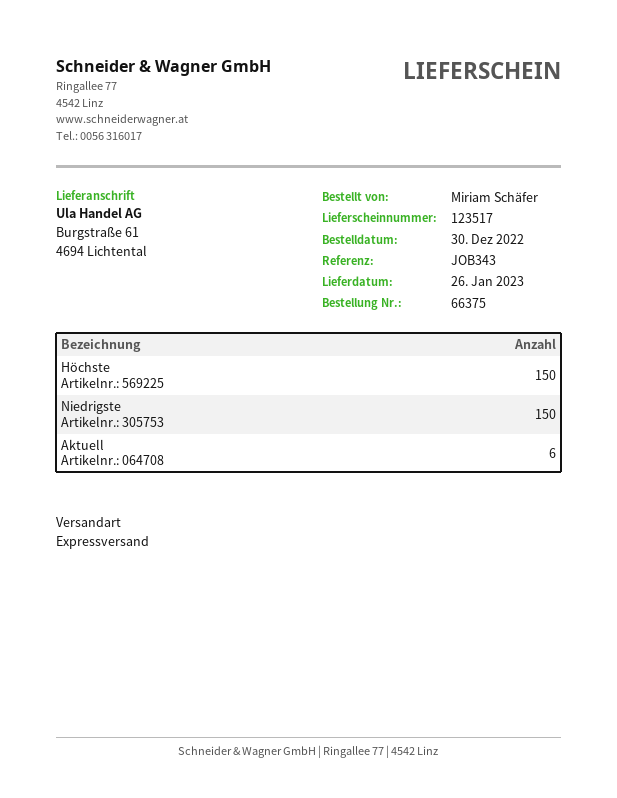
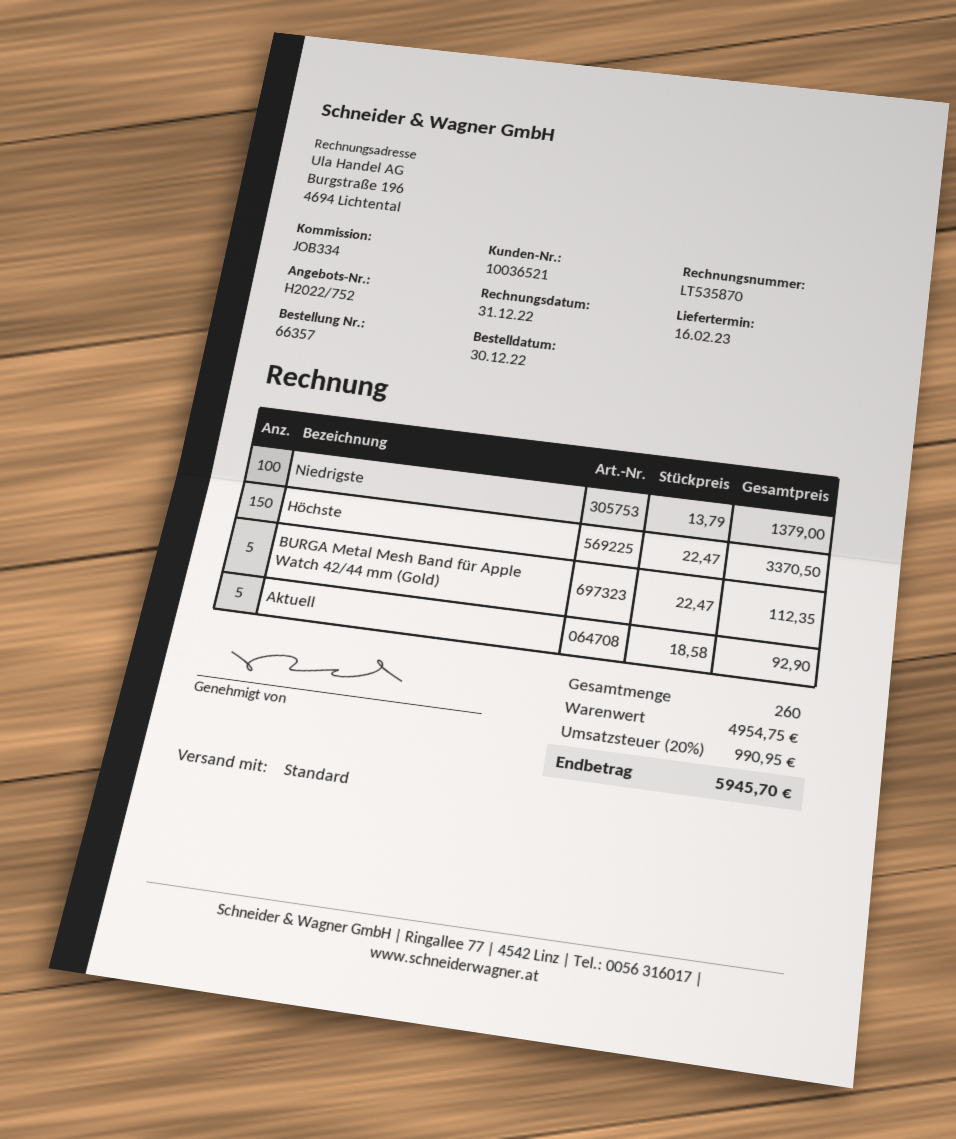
order number: 66375 -> 66357
delivery date: 2023-01-26 -> 2023-02-16
reference: JOB343 -> JOB334
shipping method: express -> standard
Niedrigste: 150 -> 100
Aktuell: 6 -> 5
BURGA Metal Mesh Band für Apple Watch 42/44 mm (Gold): none -> 5

